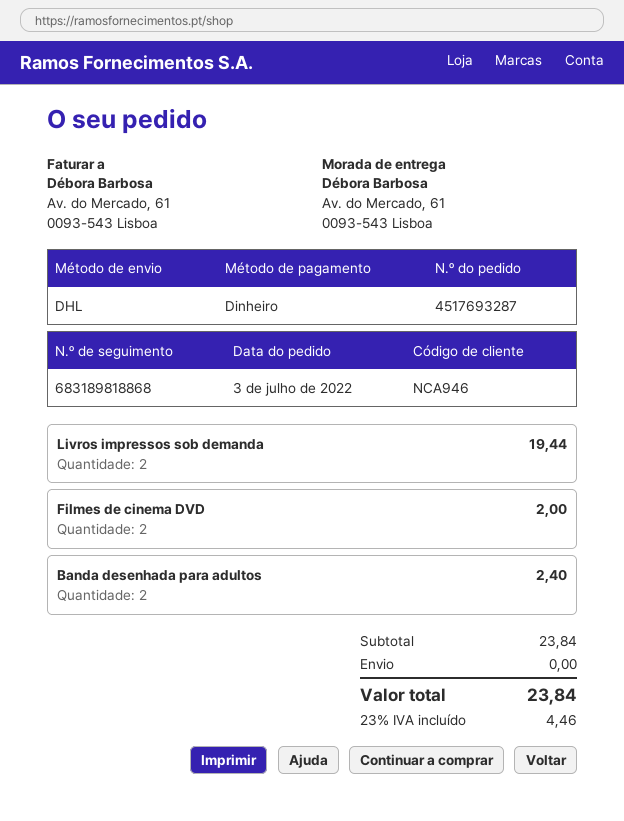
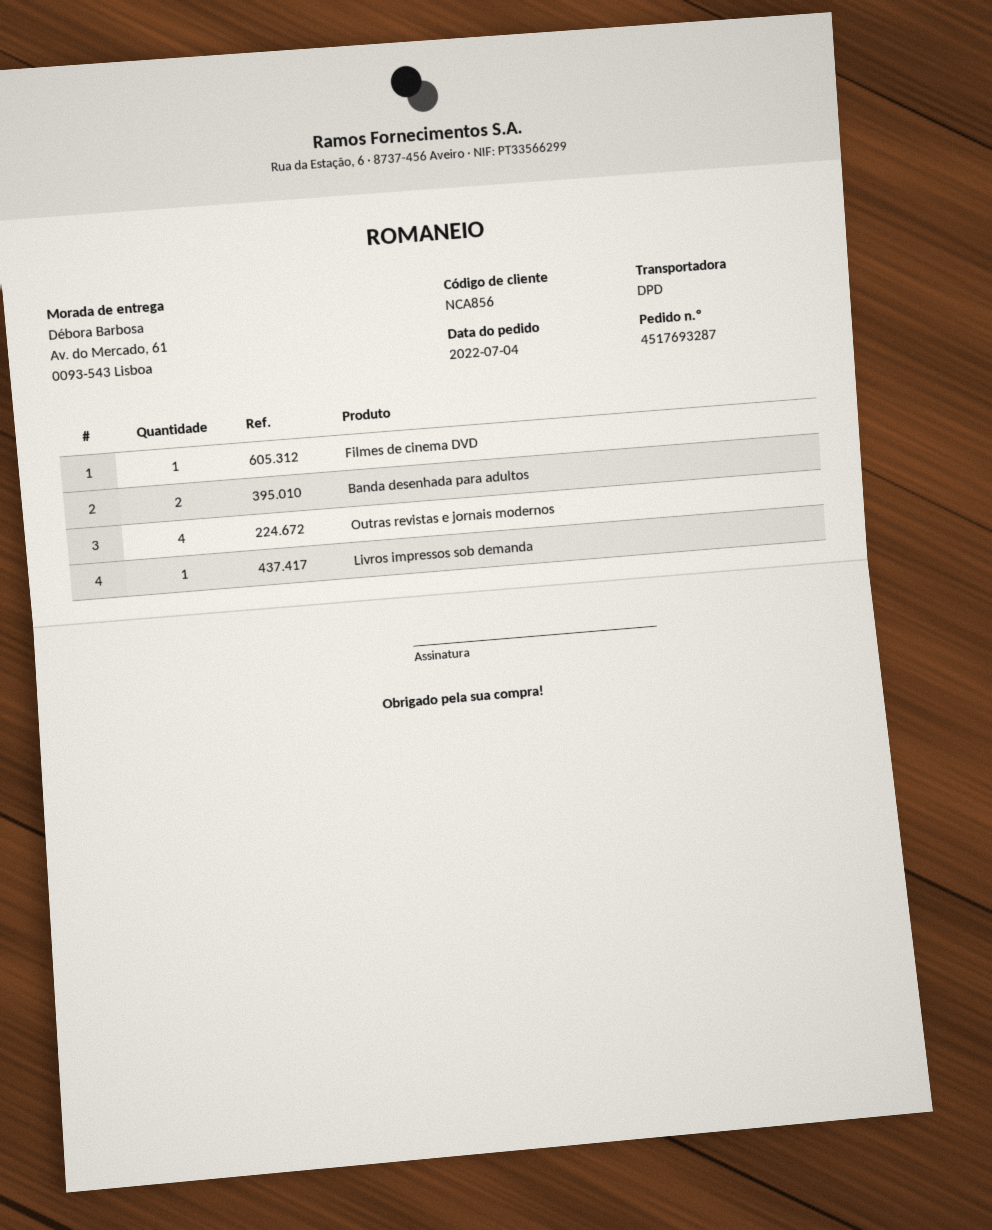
order date: 2022-07-03 -> 2022-07-04
customer number: NCA946 -> NCA856
shipping method: DHL -> DPD
Livros impressos sob demanda: 2 -> 1
Filmes de cinema DVD: 2 -> 1
Outras revistas e jornais modernos: none -> 4

